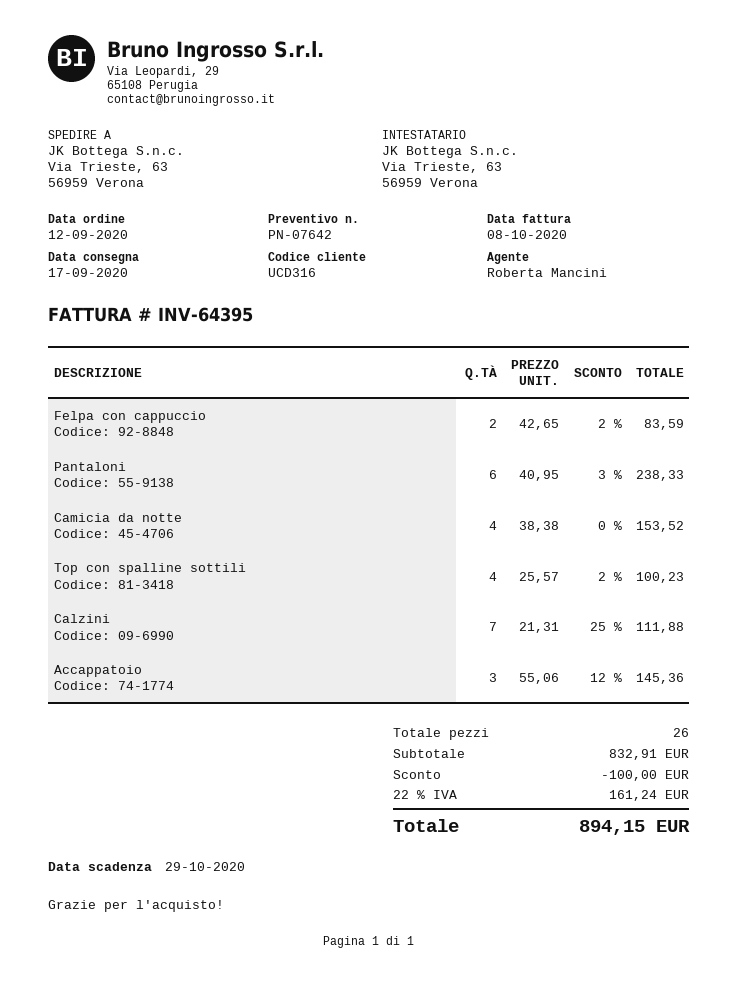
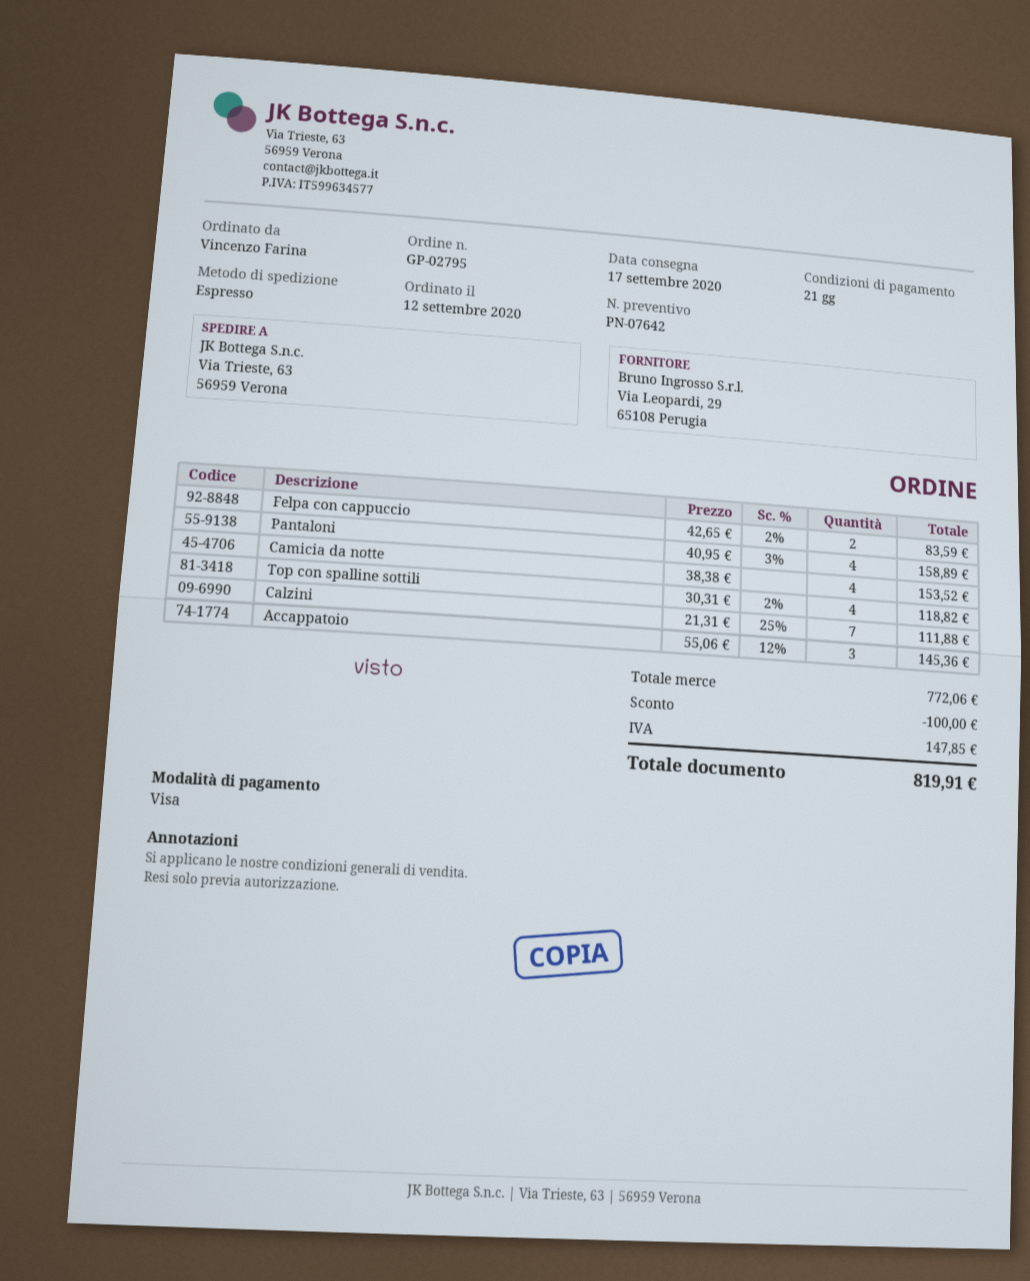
Pantaloni: 6 x 40.95 - 3% = 238.33 -> 4 x 40.95 - 3% = 158.89
Top con spalline sottili: 4 x 25.57 - 2% = 100.23 -> 4 x 30.31 - 2% = 118.82
subtotal: 832.91 -> 772.06
tax: 161.24 -> 147.85
total: 894.15 -> 819.91

